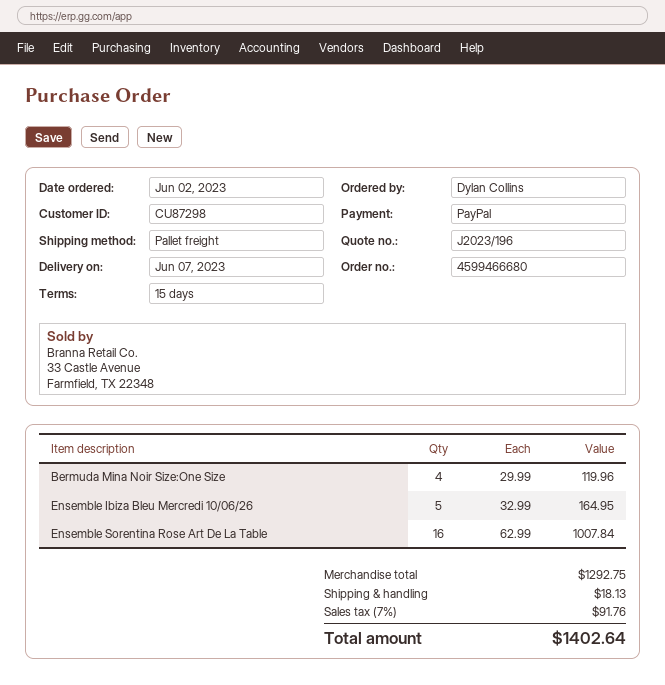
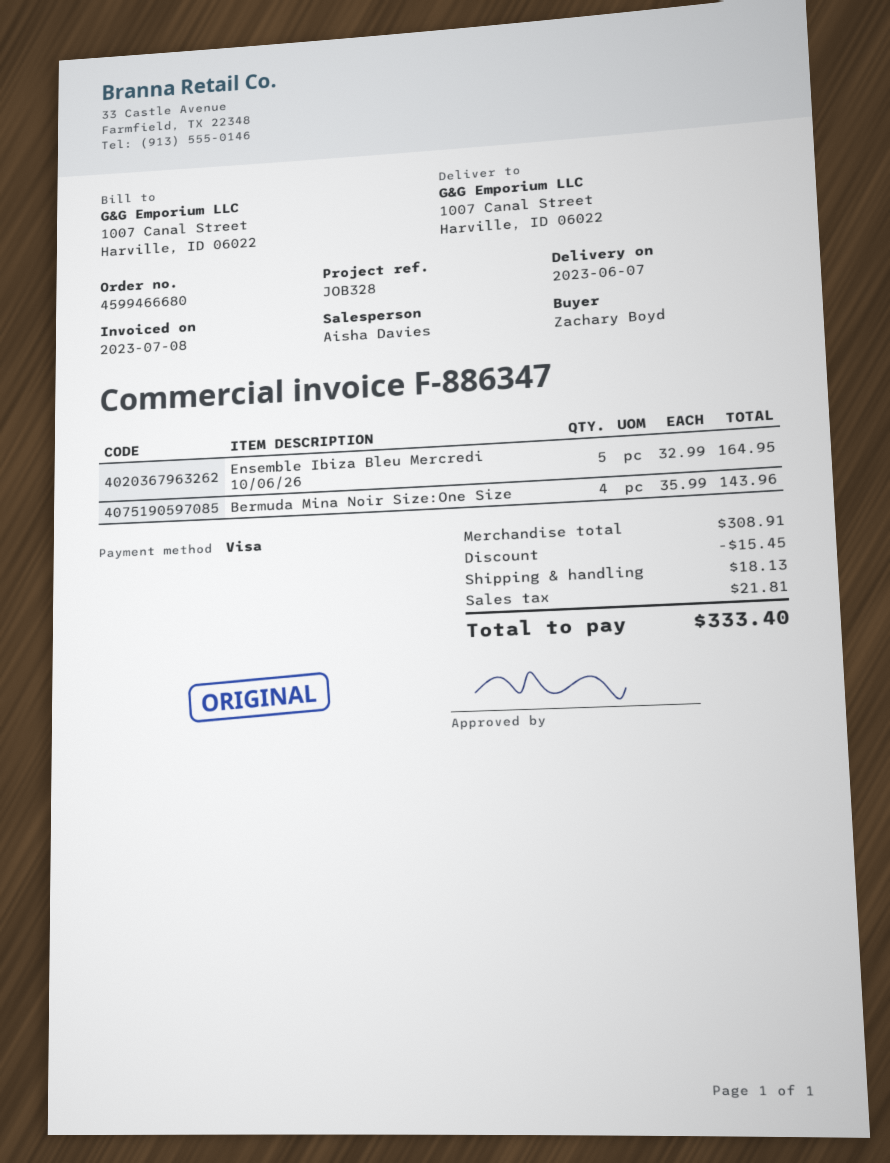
ordered by: Dylan Collins -> Zachary Boyd
payment method: PayPal -> Visa
Bermuda Mina Noir Size:One Size: 4 x 29.99 = 119.96 -> 4 x 35.99 = 143.96
Ensemble Sorentina Rose Art De La Table: 16 x 62.99 = 1007.84 -> none
subtotal: 1292.75 -> 308.91
discount: none -> 15.45
tax: 91.76 -> 21.81
total: 1402.64 -> 333.40

